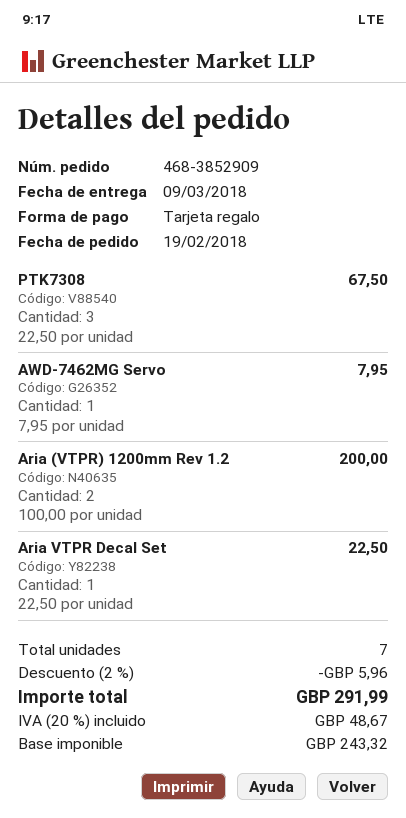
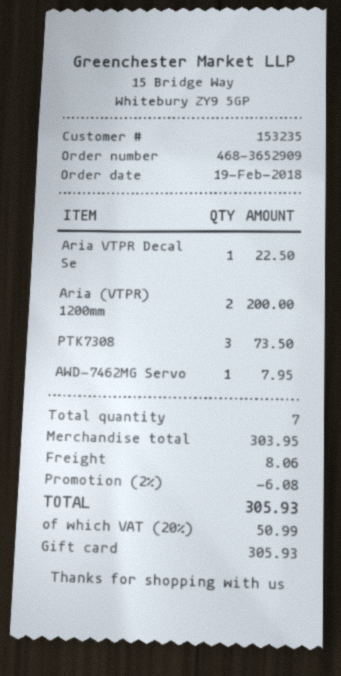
order number: 468-3852909 -> 468-3652909
PTK7308: 3 for 67.50 -> 3 for 73.50
discount: 2% = 5.96 -> 2% = 6.08
shipping: none -> 8.06
tax: 20% = 48.67 -> 20% = 50.99
total: 291.99 -> 305.93

